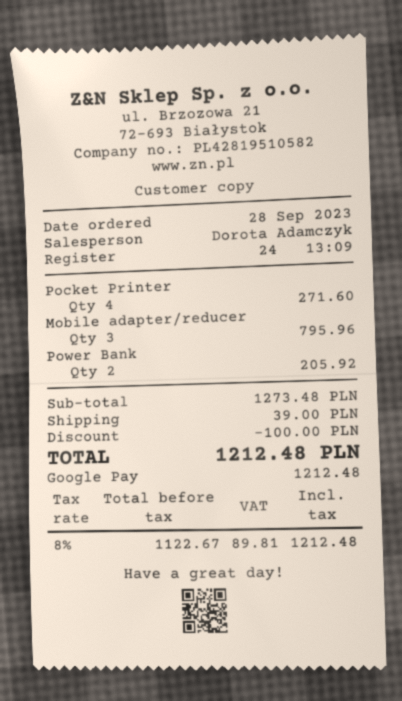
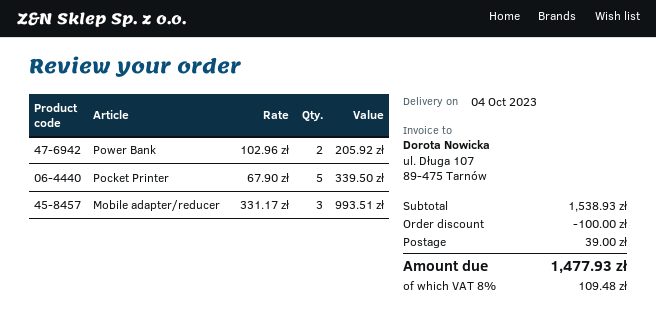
Pocket Printer: 4 for 271.60 -> 5 for 339.50
Mobile adapter/reducer: 3 for 795.96 -> 3 for 993.51
subtotal: 1273.48 -> 1538.93
tax: 8% = 89.81 -> 8% = 109.48
total: 1212.48 -> 1477.93

